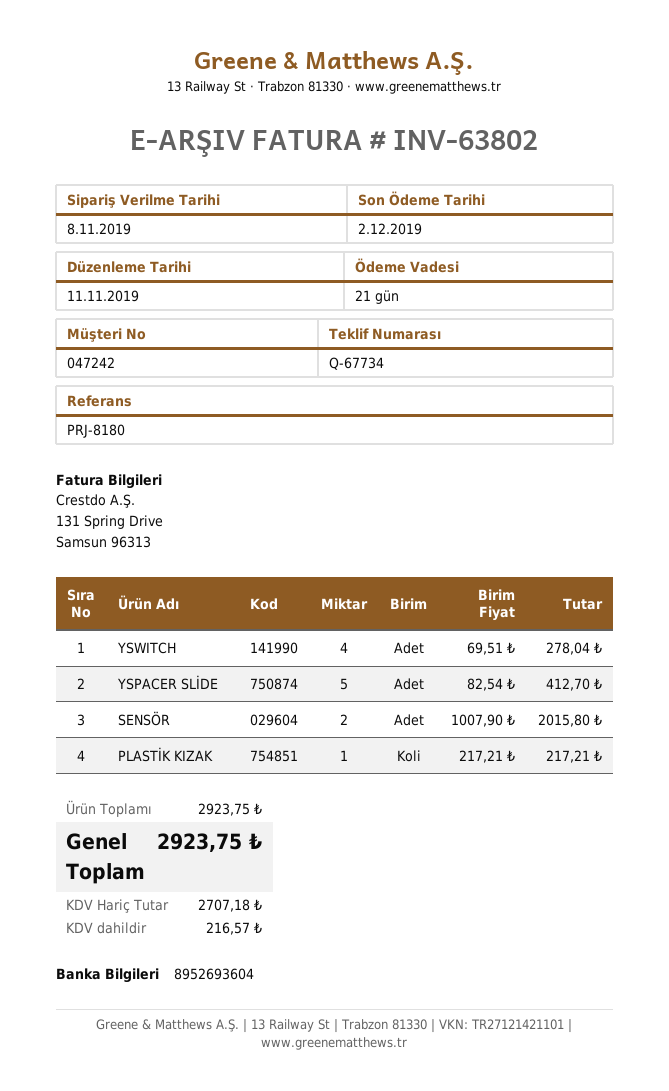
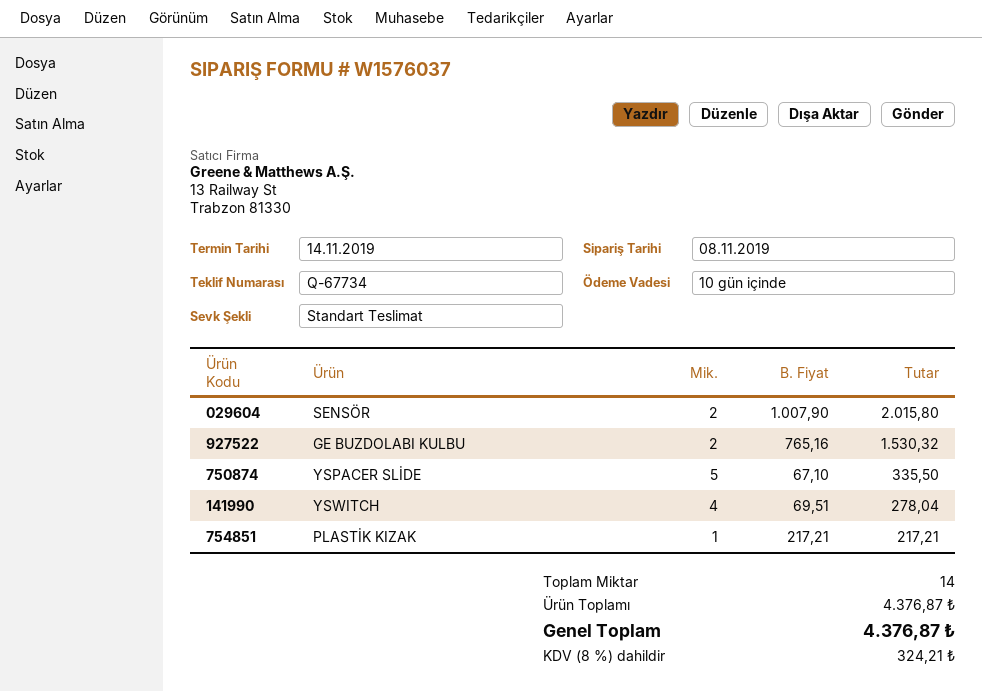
payment terms: 21 days -> 10 days
YSPACER SLİDE: 5 x 82.54 = 412.70 -> 5 x 67.10 = 335.50
GE BUZDOLABI KULBU: none -> 2 x 765.16 = 1530.32
subtotal: 2923.75 -> 4376.87
tax: 216.57 -> 324.21
total: 2923.75 -> 4376.87

